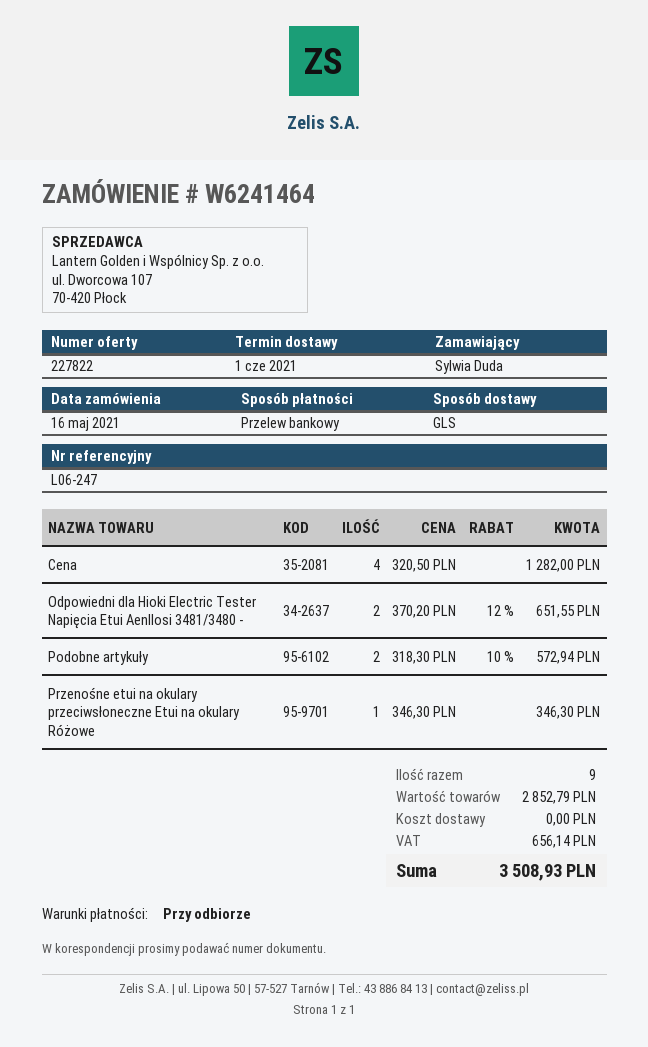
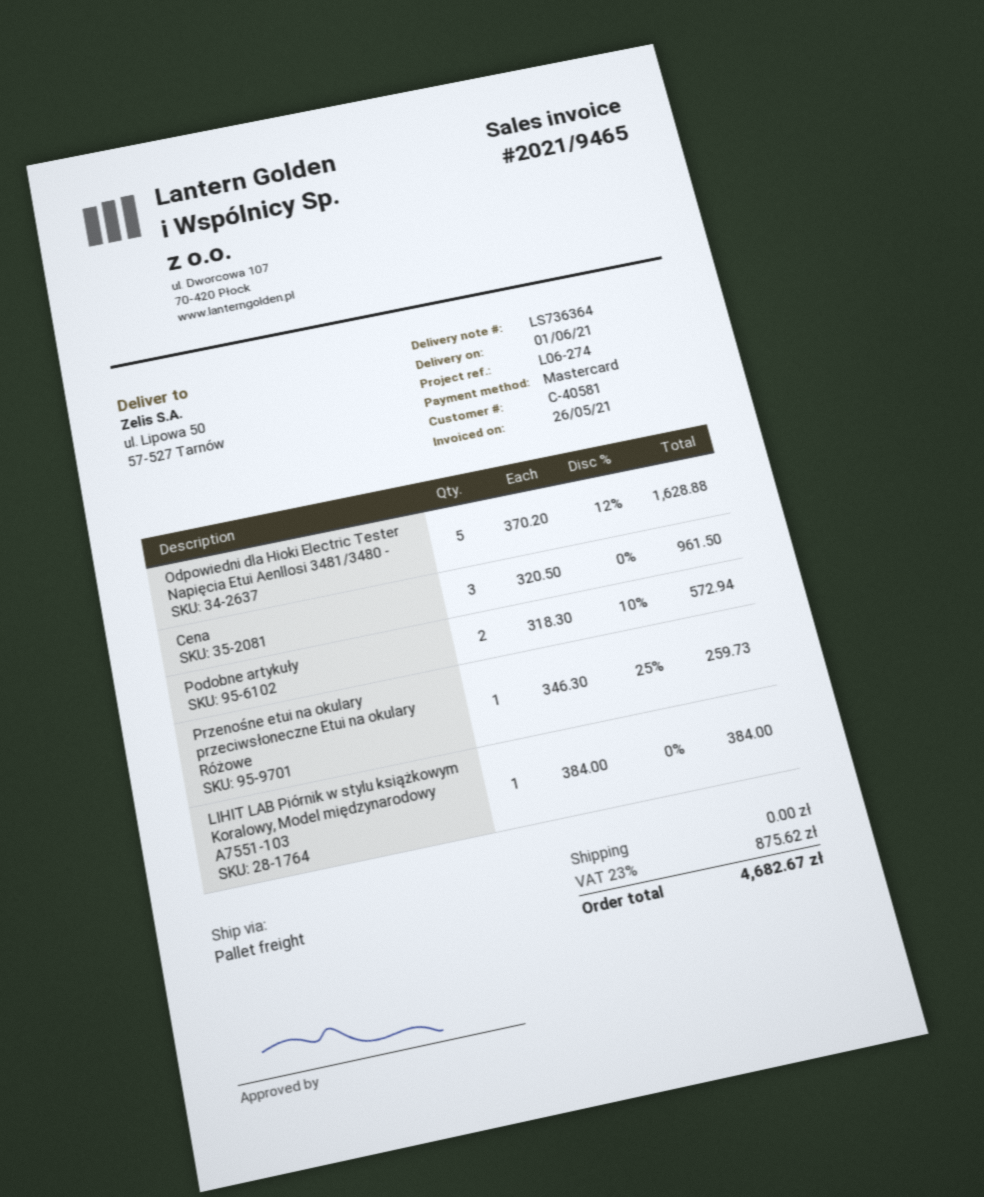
reference: L06-247 -> L06-274
payment method: bank transfer -> Mastercard
shipping method: GLS -> pallet freight
Cena: 4 x 320.50 = 1282.00 -> 3 x 320.50 = 961.50
Odpowiedni dla Hioki Electric Tester Napięcia Etui Aenllosi 3481/3480 -: 2 x 370.20 - 12% = 651.55 -> 5 x 370.20 - 12% = 1628.88
Przenośne etui na okulary przeciwsłoneczne Etui na okulary Różowe: 1 x 346.30 = 346.30 -> 1 x 346.30 - 25% = 259.73
LIHIT LAB Piórnik w stylu książkowym Koralowy, Model międzynarodowy A7551-103: none -> 1 x 384.00 = 384.00
tax: 656.14 -> 875.62
total: 3508.93 -> 4682.67

